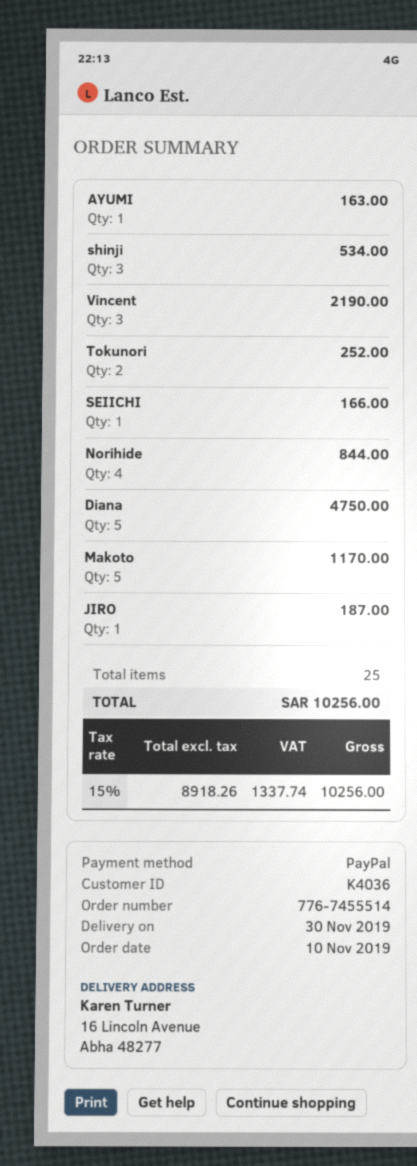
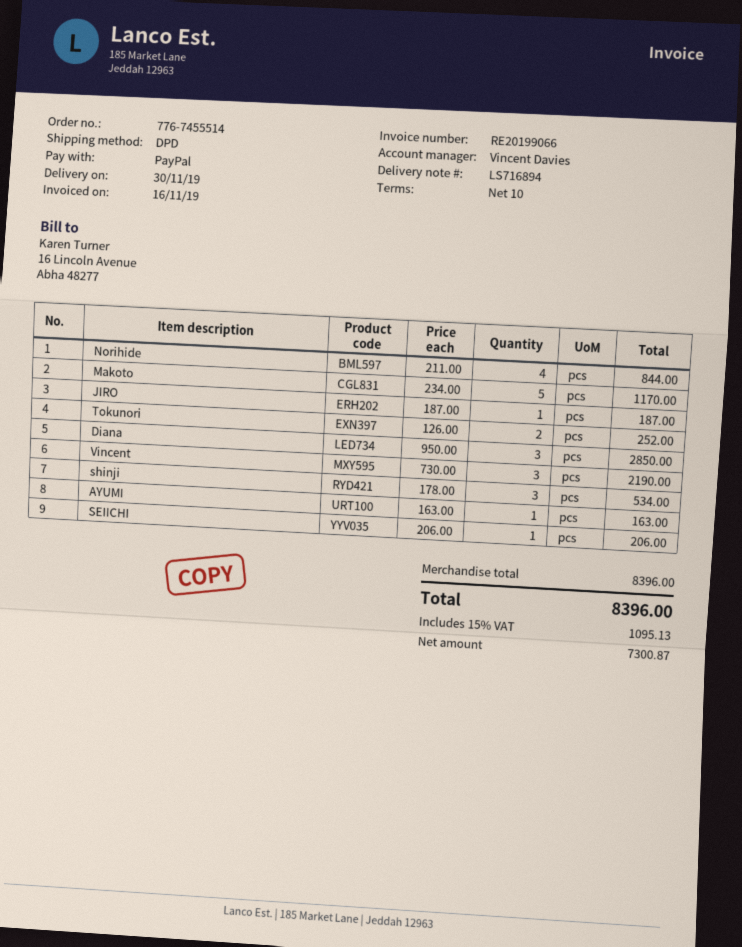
SEIICHI: 1 for 166.00 -> 1 for 206.00
Diana: 5 for 4750.00 -> 3 for 2850.00
net: 8918.26 -> 7300.87
tax: 15% = 1337.74 -> 15% = 1095.13
total: 10256.00 -> 8396.00

